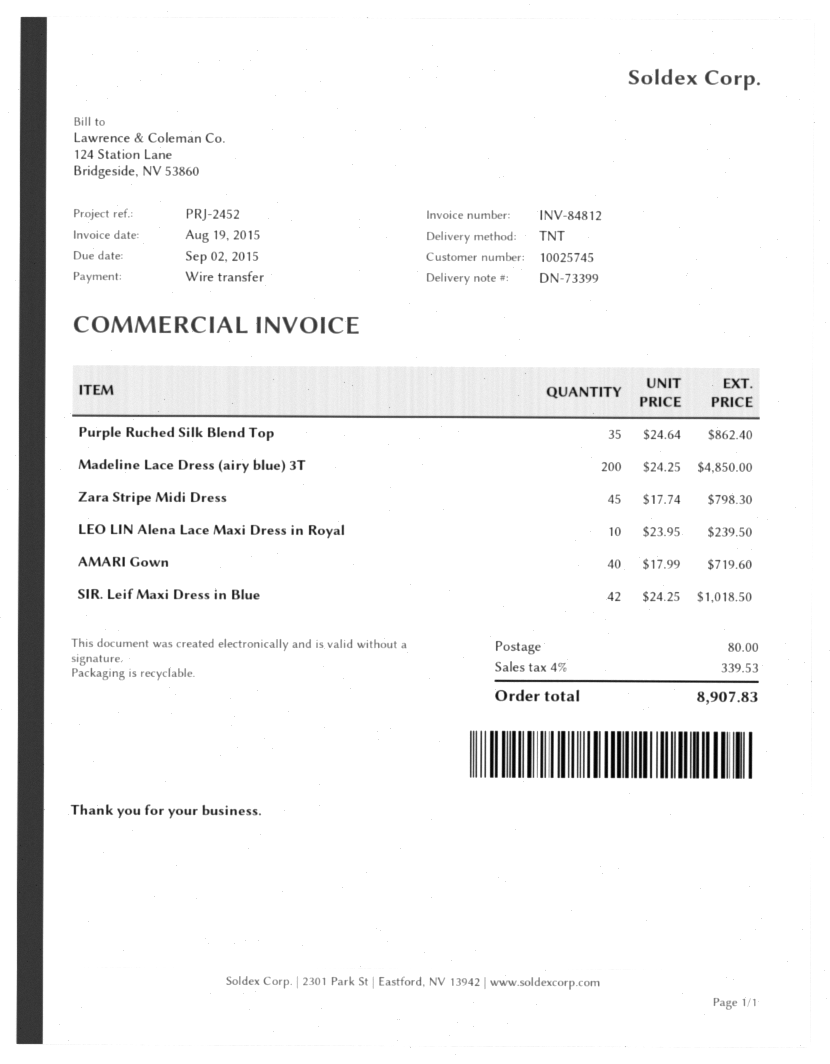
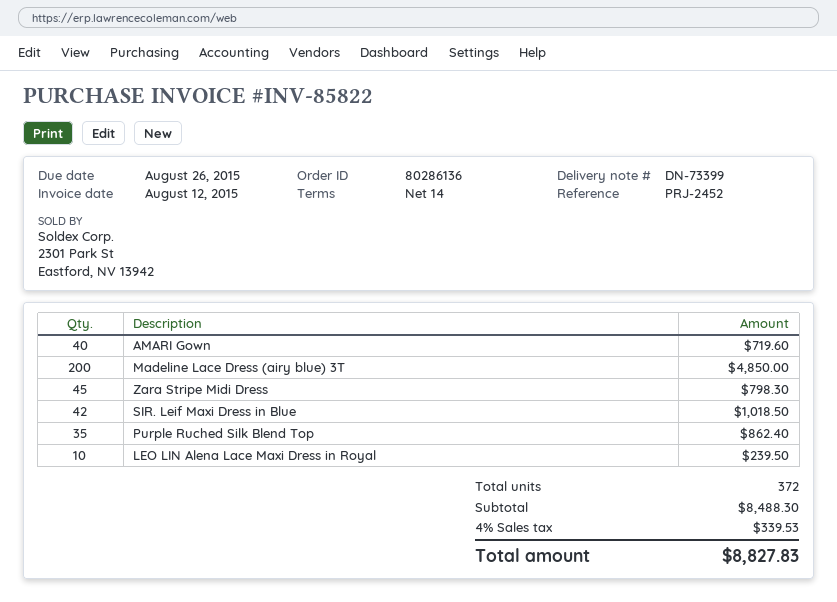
invoice number: INV-84812 -> INV-85822
invoice date: 2015-08-19 -> 2015-08-12
due date: 2015-09-02 -> 2015-08-26
shipping: 80.00 -> none
total: 8907.83 -> 8827.83

